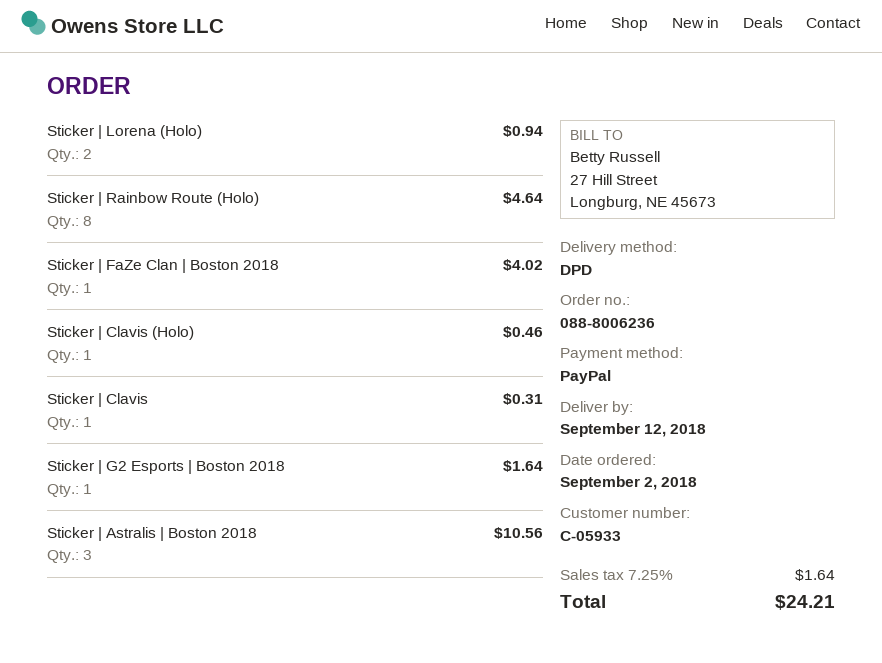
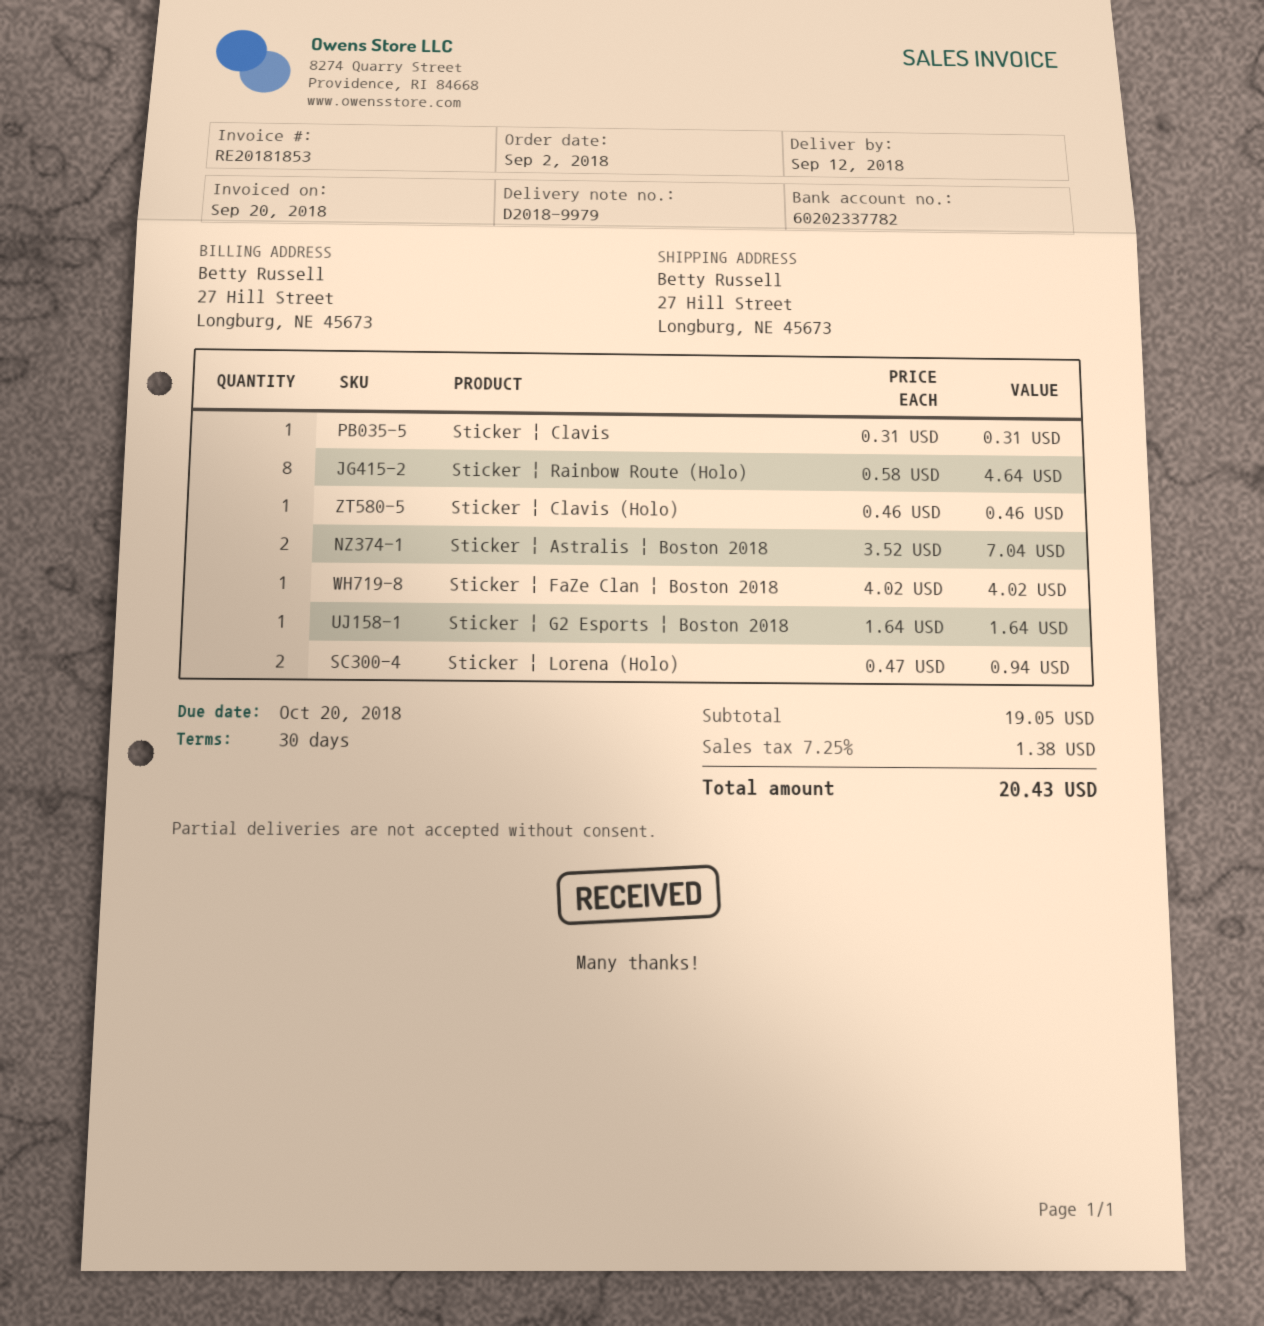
Sticker | Astralis | Boston 2018: 3 for 10.56 -> 2 for 7.04
tax: 7.25% = 1.64 -> 7.25% = 1.38
total: 24.21 -> 20.43

